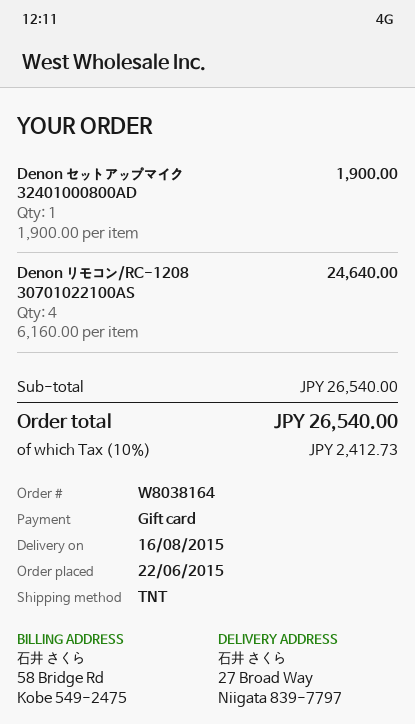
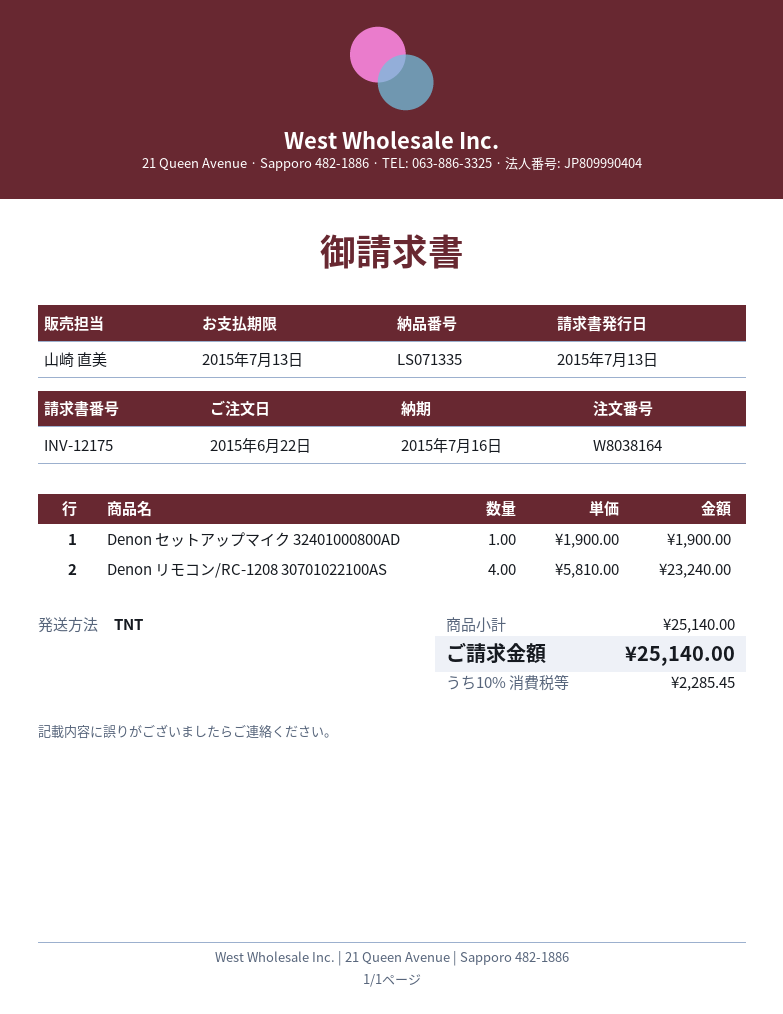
delivery date: 2015-08-16 -> 2015-07-16
Denon リモコン/RC-1208 30701022100AS: 4 x 6160.00 = 24640.00 -> 4 x 5810.00 = 23240.00
subtotal: 26540.00 -> 25140.00
tax: 10% = 2412.73 -> 10% = 2285.45
total: 26540.00 -> 25140.00

